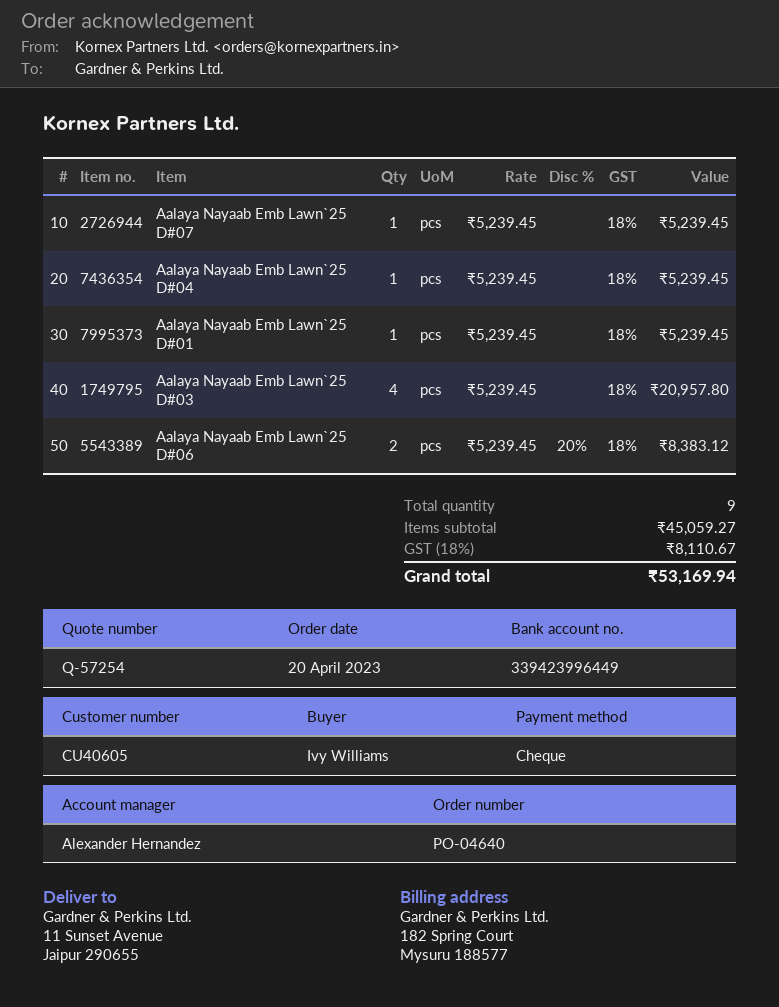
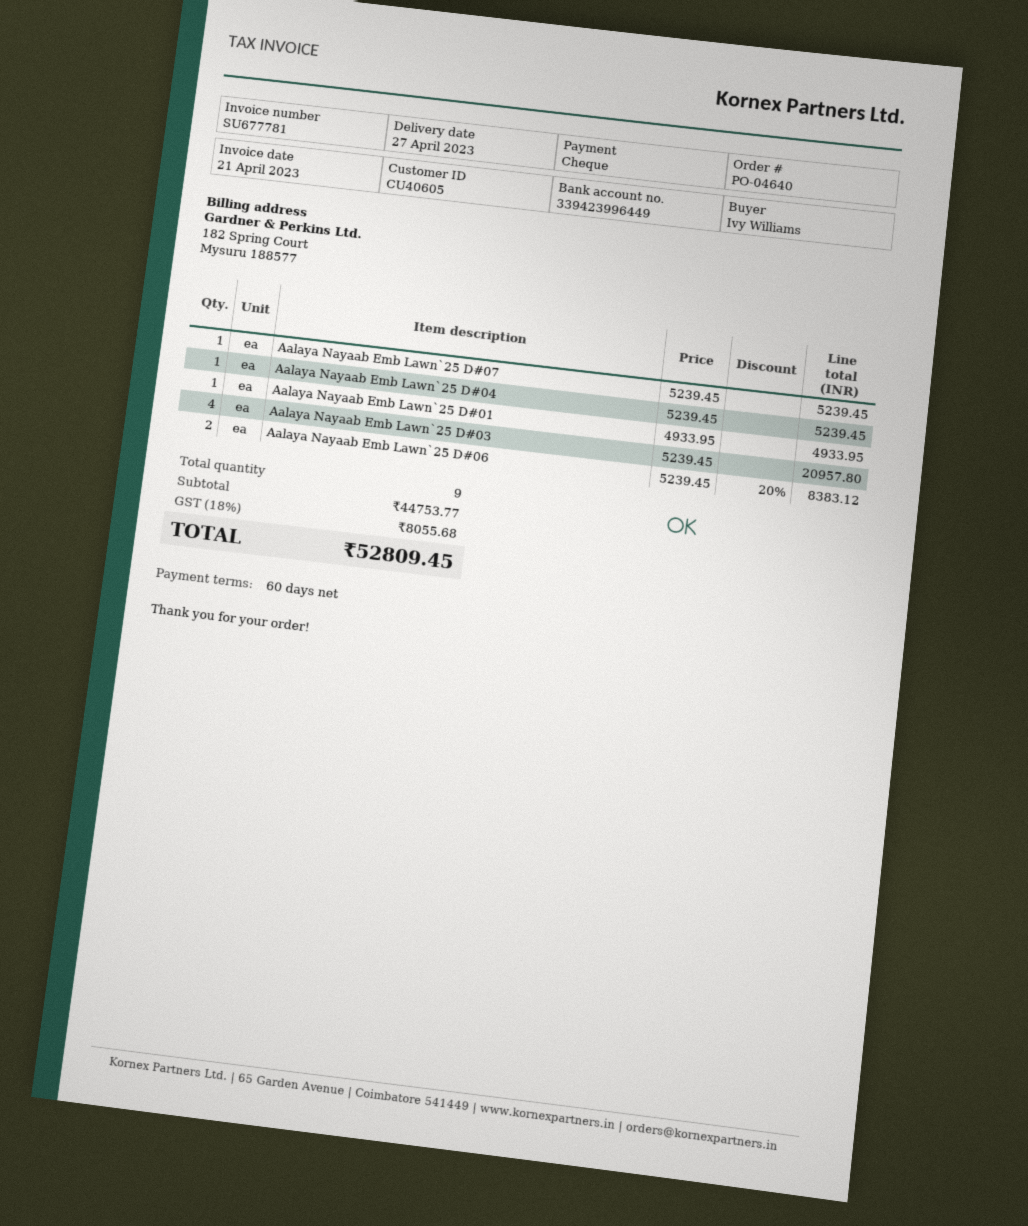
Aalaya Nayaab Emb Lawn`25 D#01: 1 x 5239.45 = 5239.45 -> 1 x 4933.95 = 4933.95
subtotal: 45059.27 -> 44753.77
tax: 18% = 8110.67 -> 18% = 8055.68
total: 53169.94 -> 52809.45

